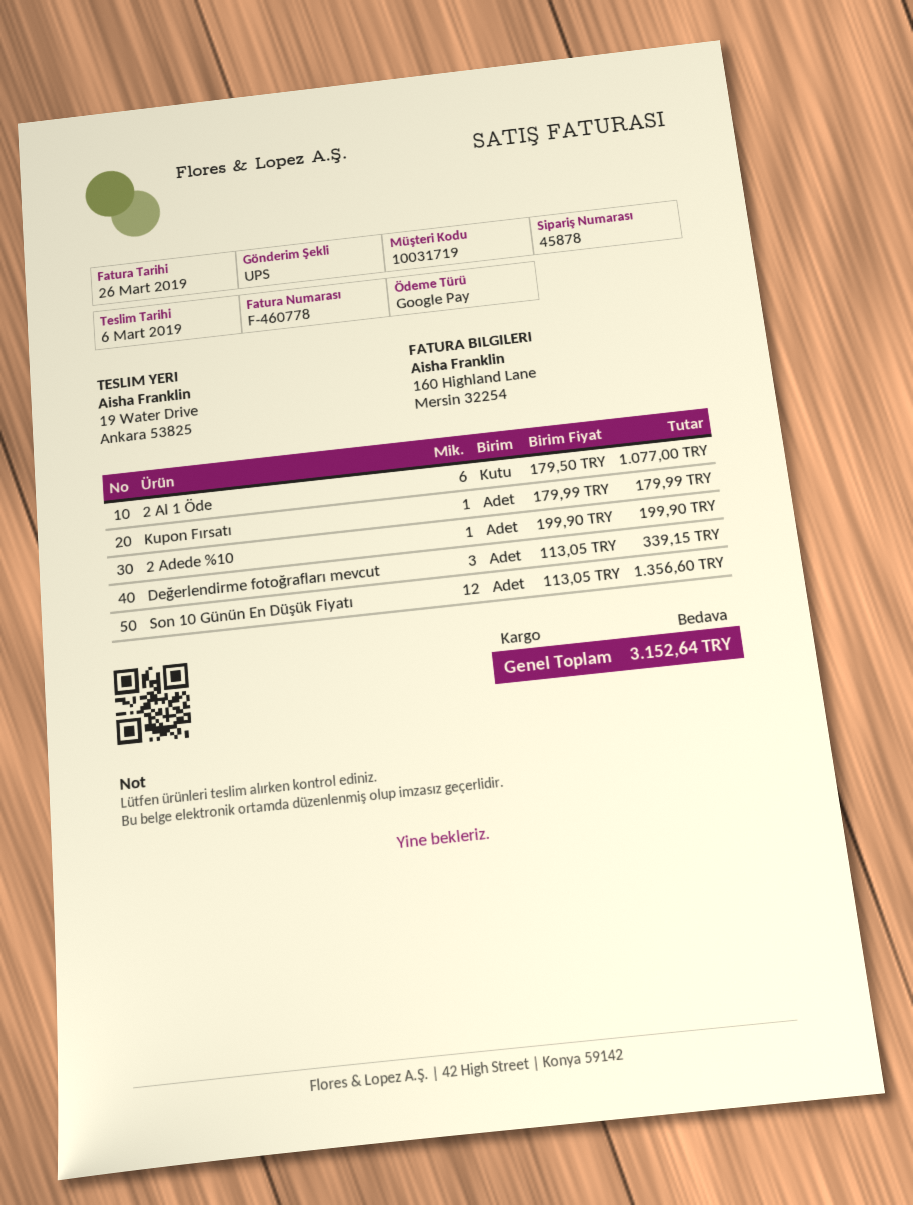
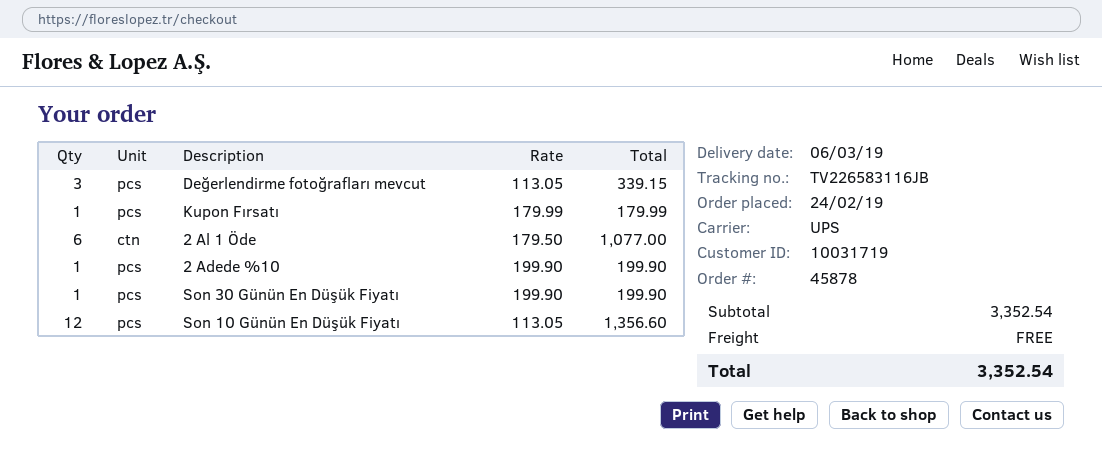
Son 30 Günün En Düşük Fiyatı: none -> 1 x 199.90 = 199.90
total: 3152.64 -> 3352.54

